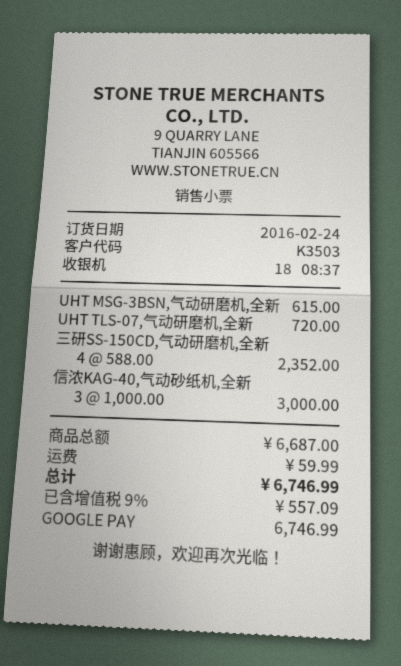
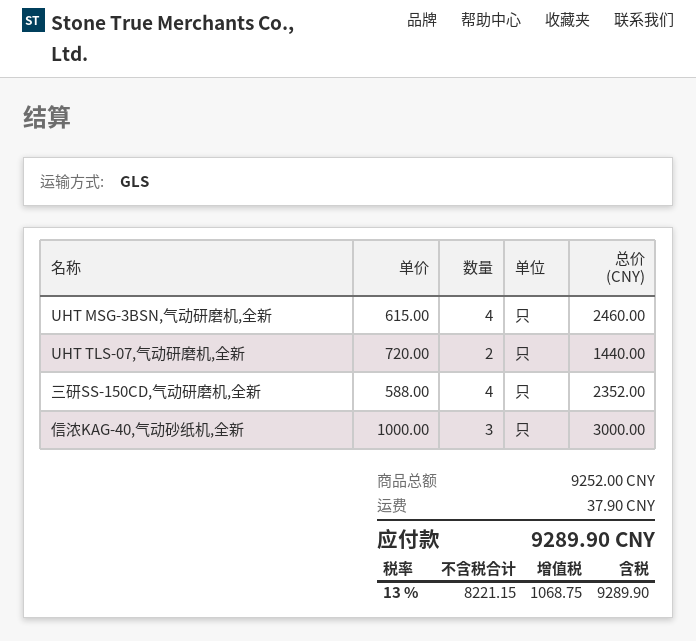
UHT MSG-3BSN,气动研磨机,全新: 1 x 615.00 = 615.00 -> 4 x 615.00 = 2460.00
UHT TLS-07,气动研磨机,全新: 1 x 720.00 = 720.00 -> 2 x 720.00 = 1440.00
subtotal: 6687.00 -> 9252.00
shipping: 59.99 -> 37.90
tax: 9% = 557.09 -> 13% = 1068.75
total: 6746.99 -> 9289.90

